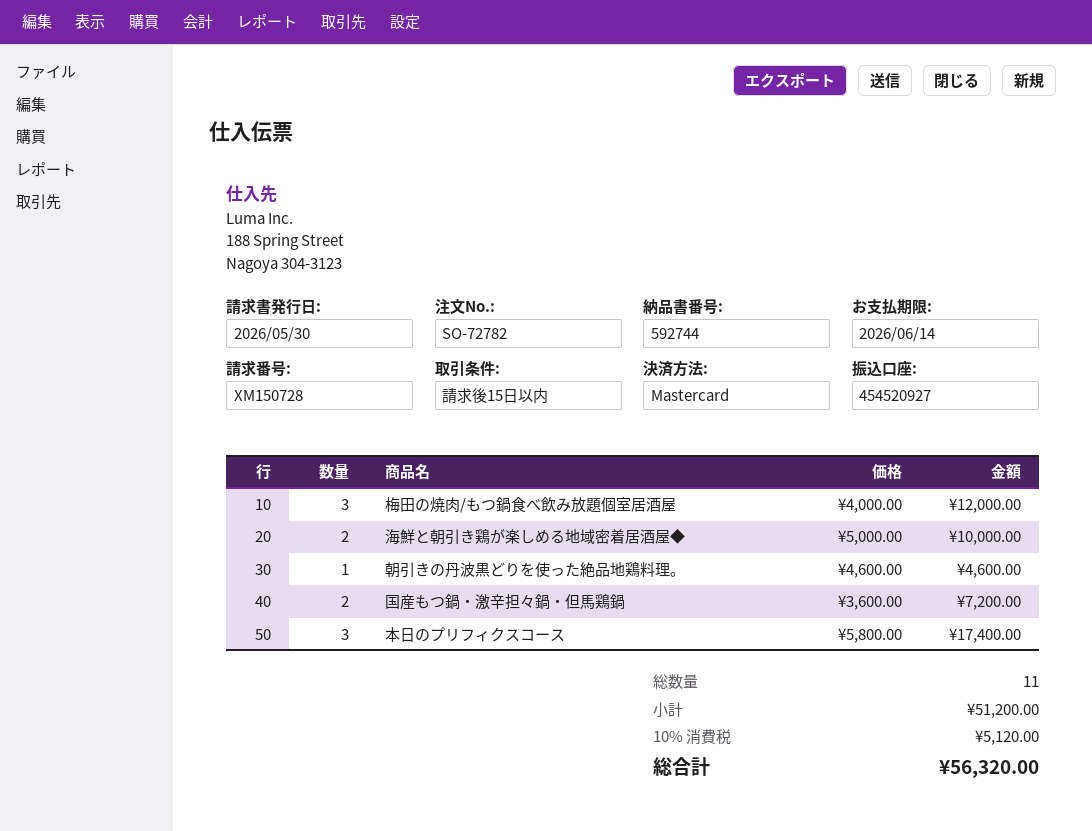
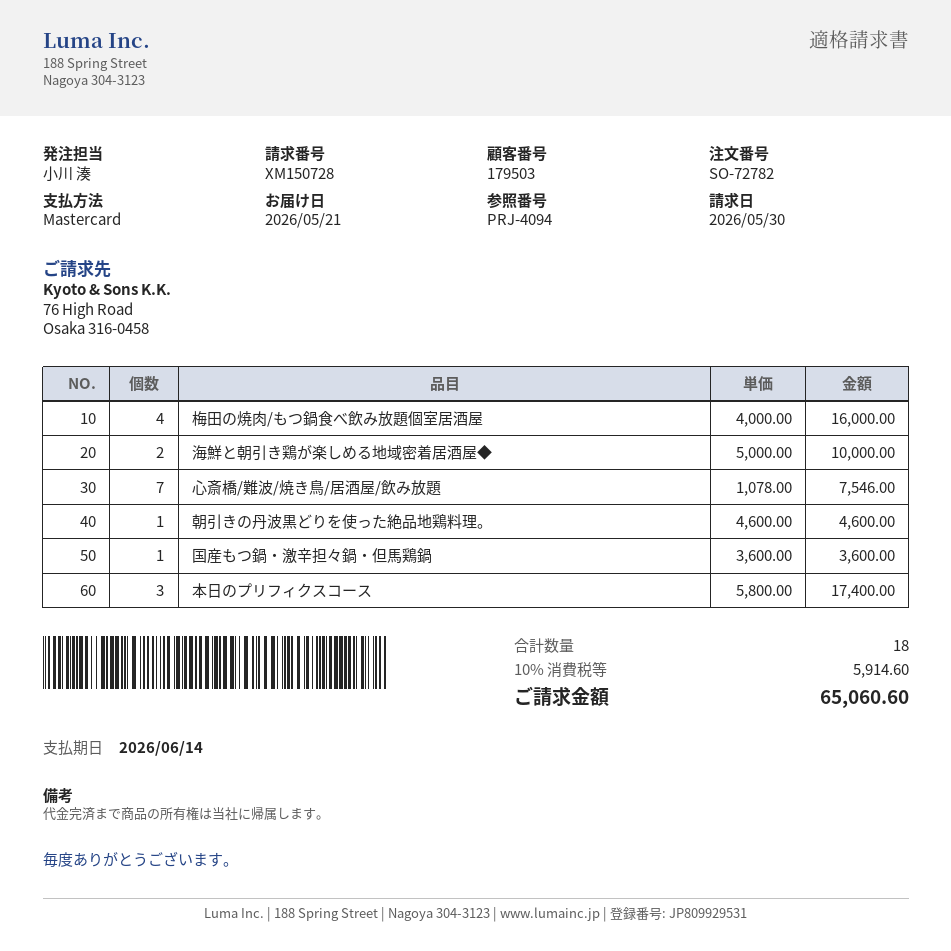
梅田の焼肉/もつ鍋食べ飲み放題個室居酒屋: 3 x 4000.00 = 12000.00 -> 4 x 4000.00 = 16000.00
国産もつ鍋・激辛担々鍋・但馬鶏鍋: 2 x 3600.00 = 7200.00 -> 1 x 3600.00 = 3600.00
心斎橋/難波/焼き鳥/居酒屋/飲み放題: none -> 7 x 1078.00 = 7546.00
total quantity: 11 -> 18
tax: 10% = 5120.00 -> 10% = 5914.60
total: 56320.00 -> 65060.60

